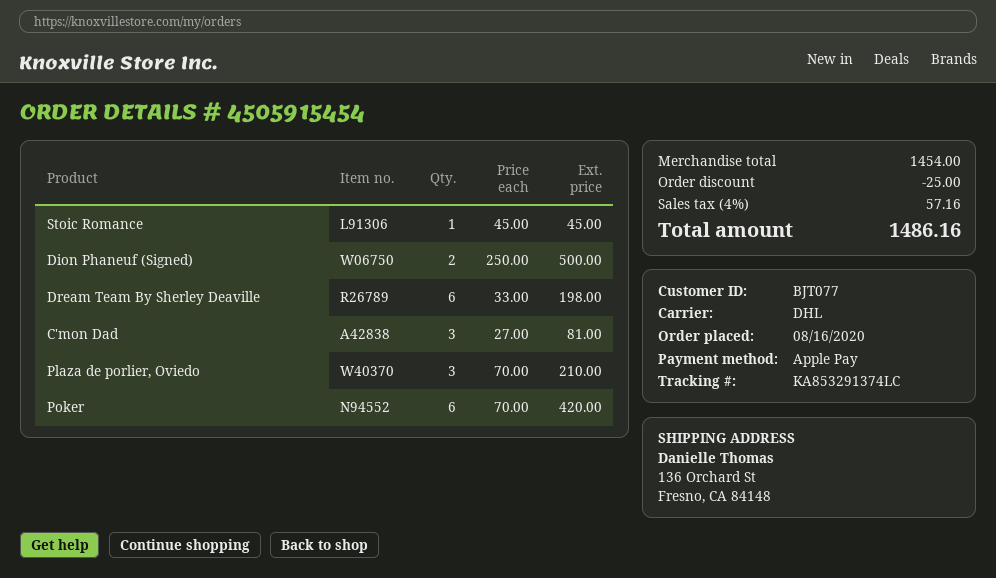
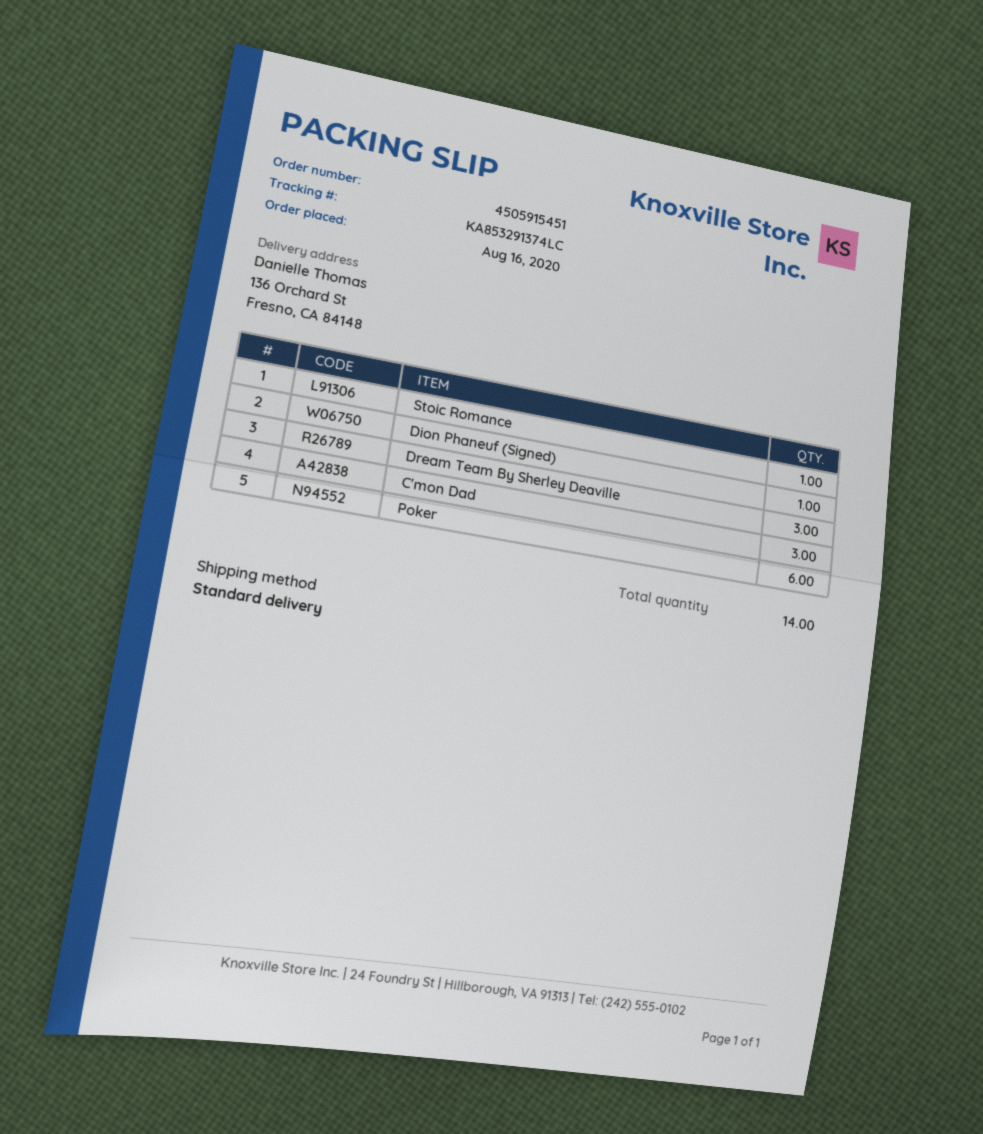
order number: 4505915454 -> 4505915451
shipping method: DHL -> standard
Dion Phaneuf (Signed): 2 -> 1
Dream Team By Sherley Deaville: 6 -> 3
Plaza de porlier, Oviedo: 3 -> none

